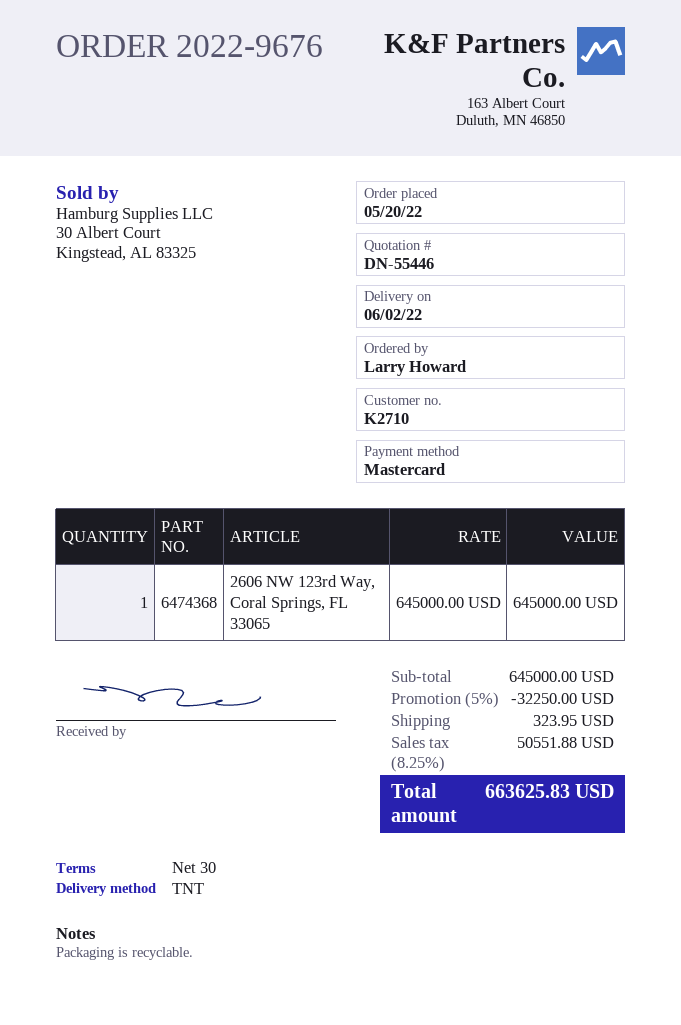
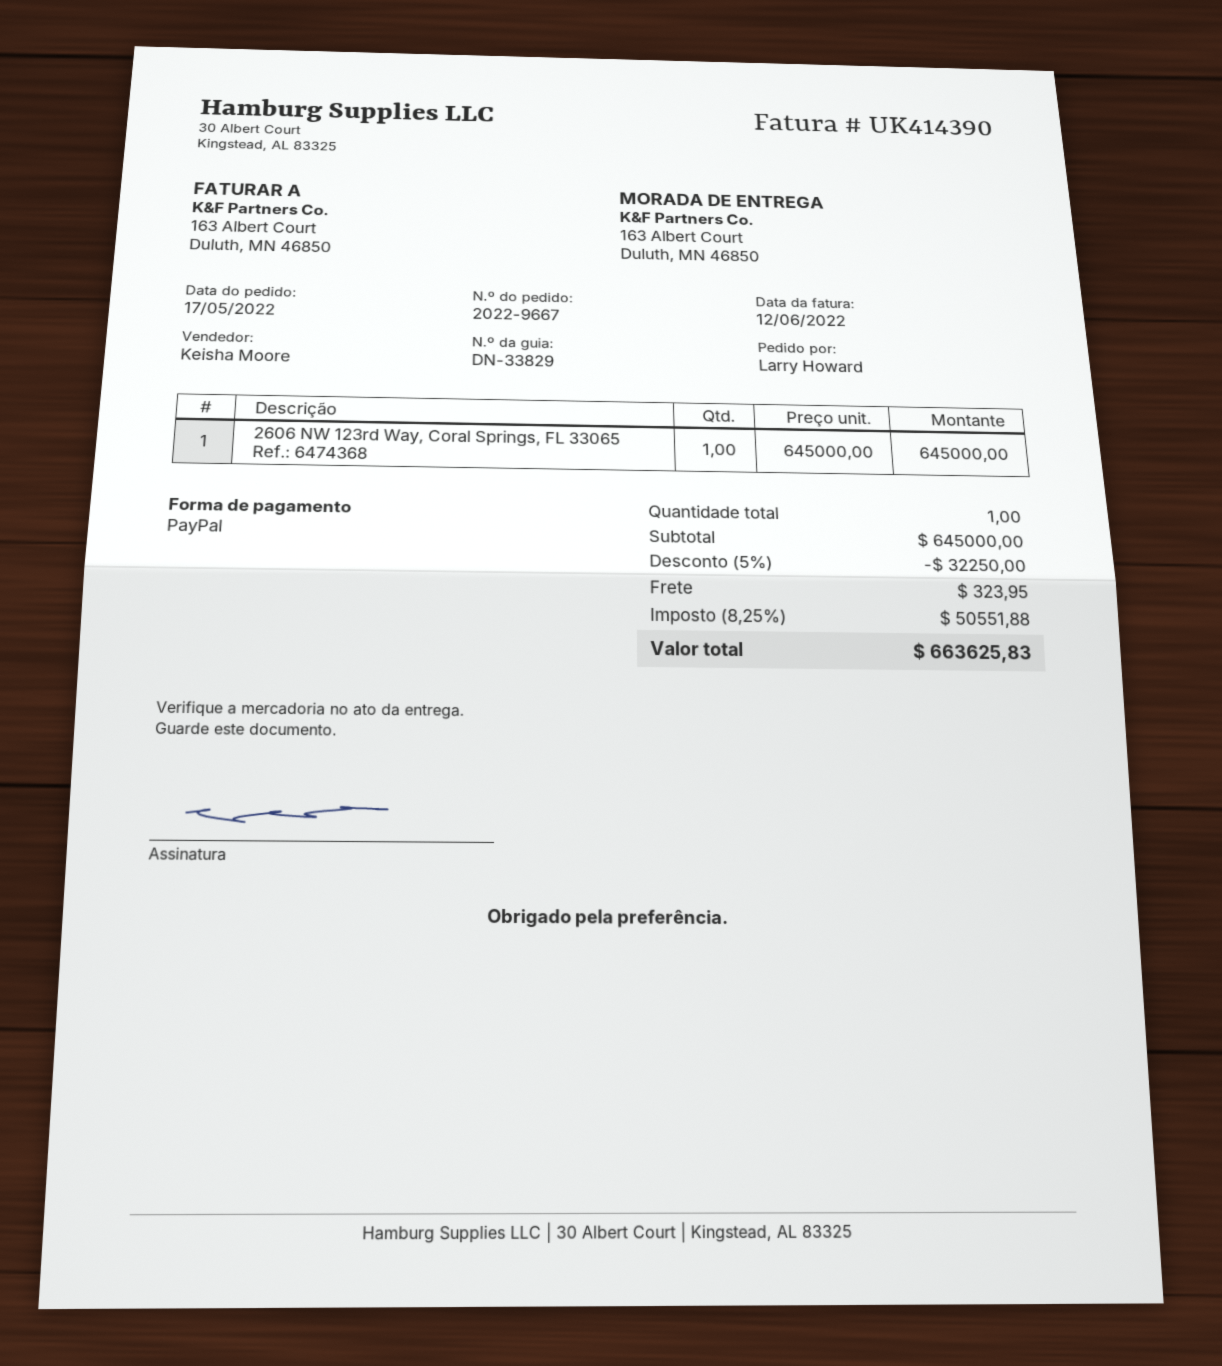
order number: 2022-9676 -> 2022-9667
order date: 2022-05-20 -> 2022-05-17
payment method: Mastercard -> PayPal

